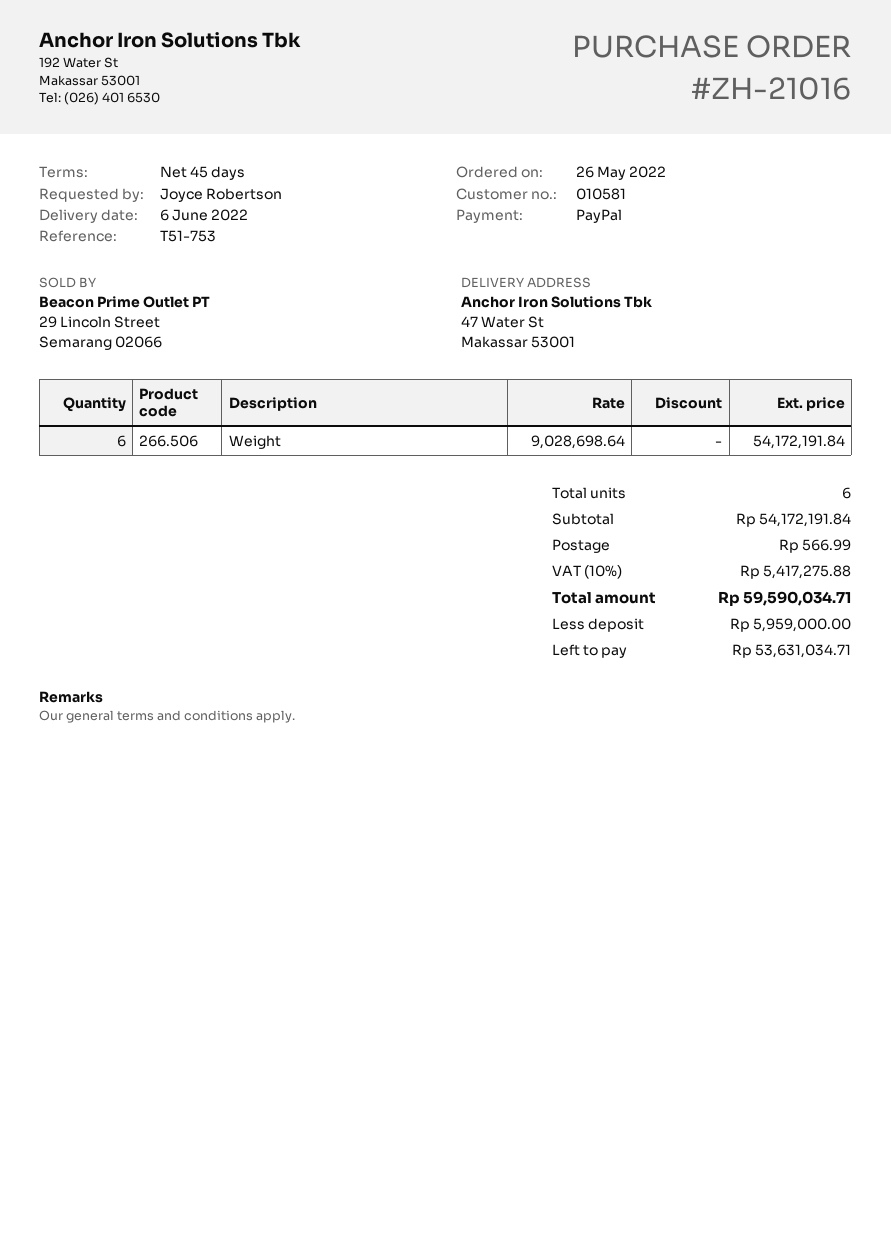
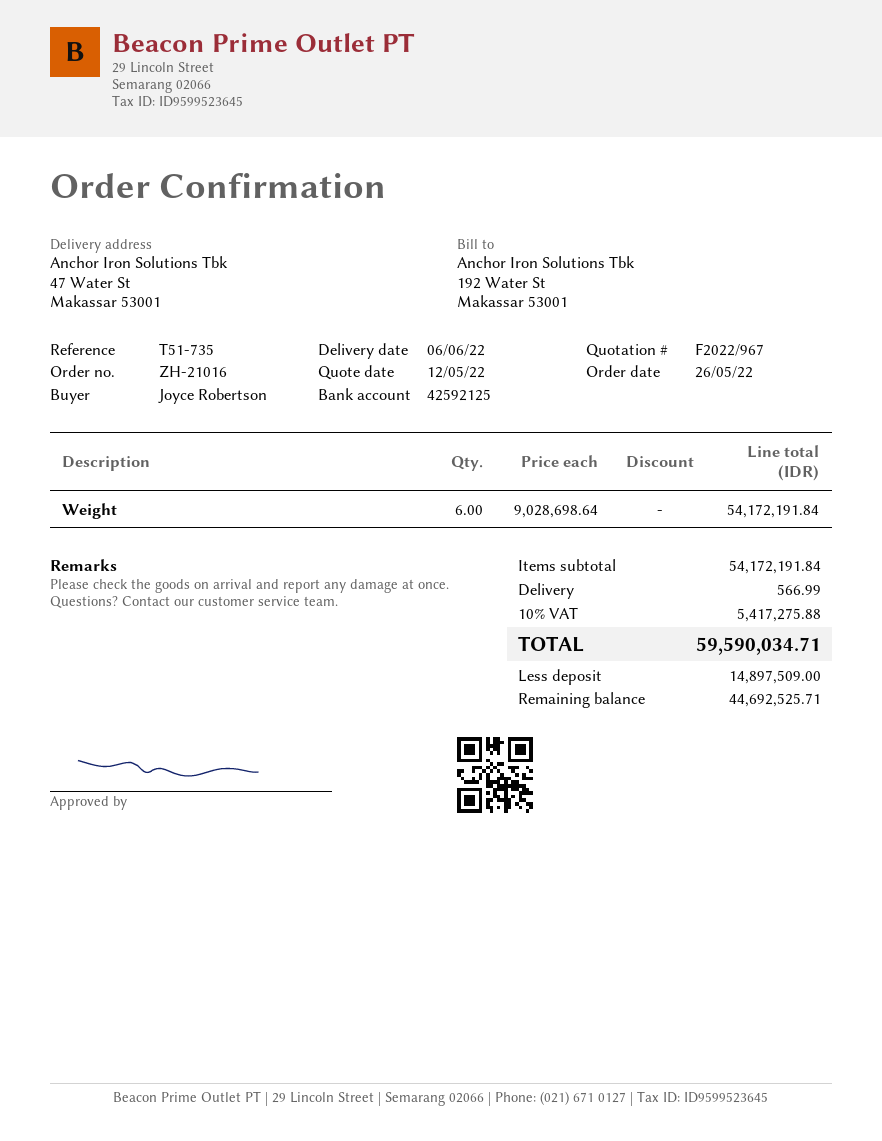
reference: T51-753 -> T51-735
deposit: 5959000.00 -> 14897509.00
balance: 53631034.71 -> 44692525.71

